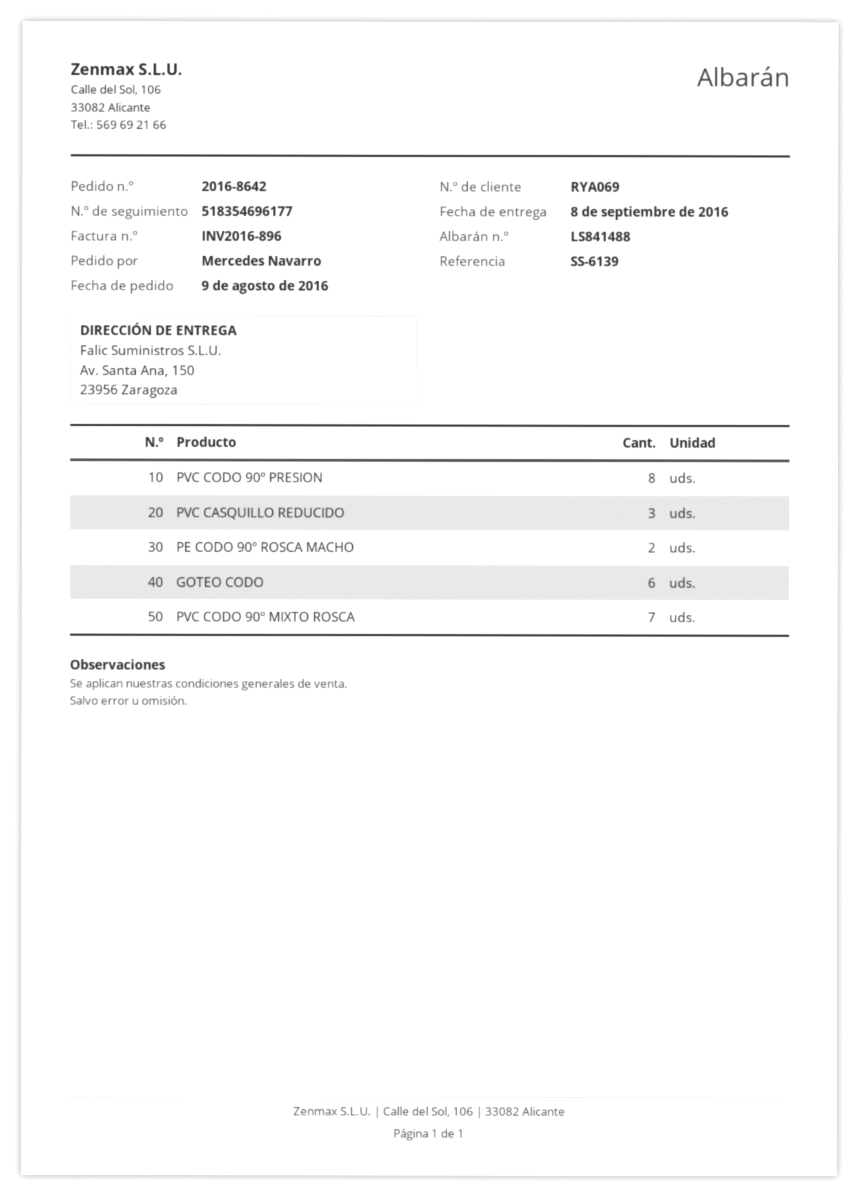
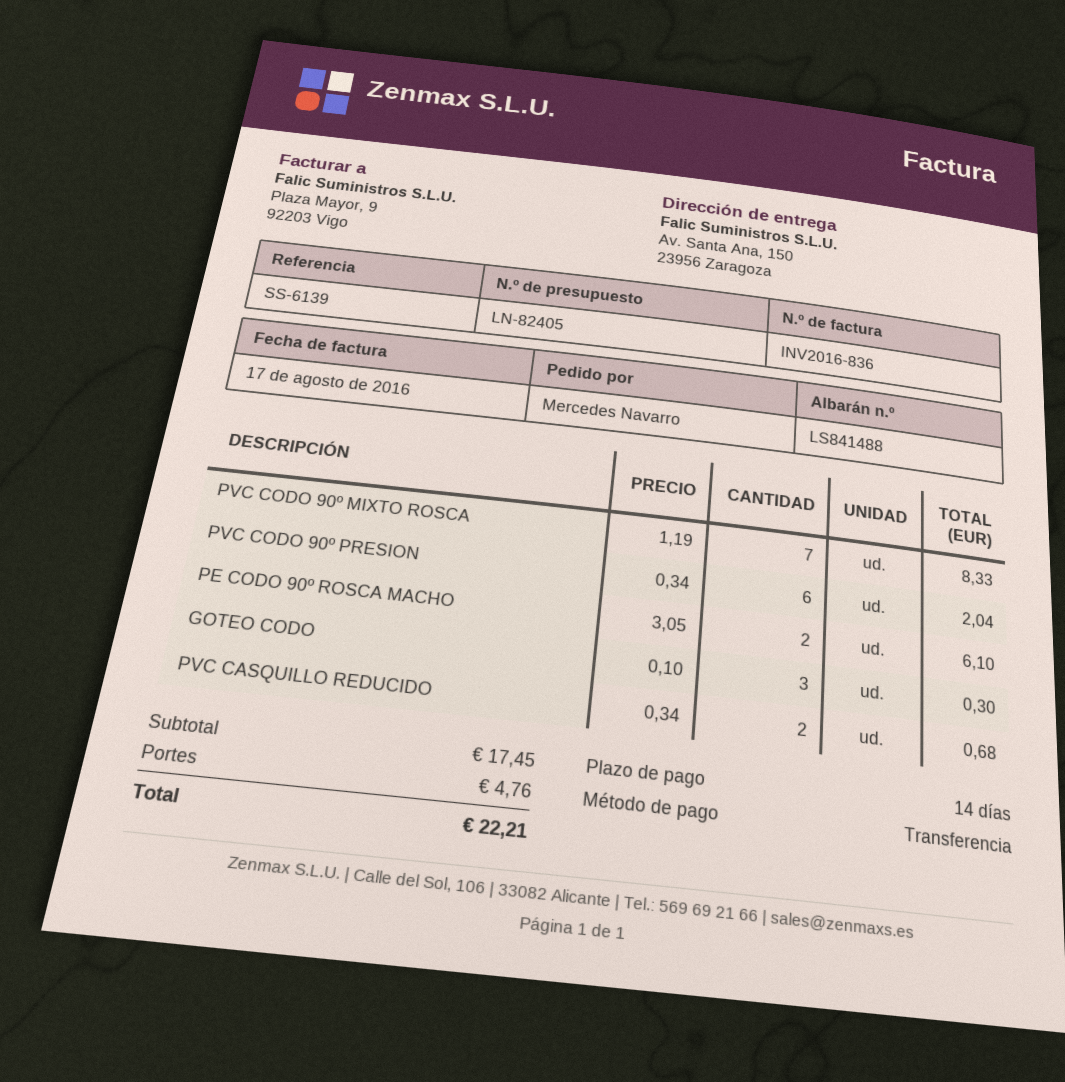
invoice number: INV2016-896 -> INV2016-836
PVC CODO 90º PRESION: 8 -> 6
PVC CASQUILLO REDUCIDO: 3 -> 2
GOTEO CODO: 6 -> 3

